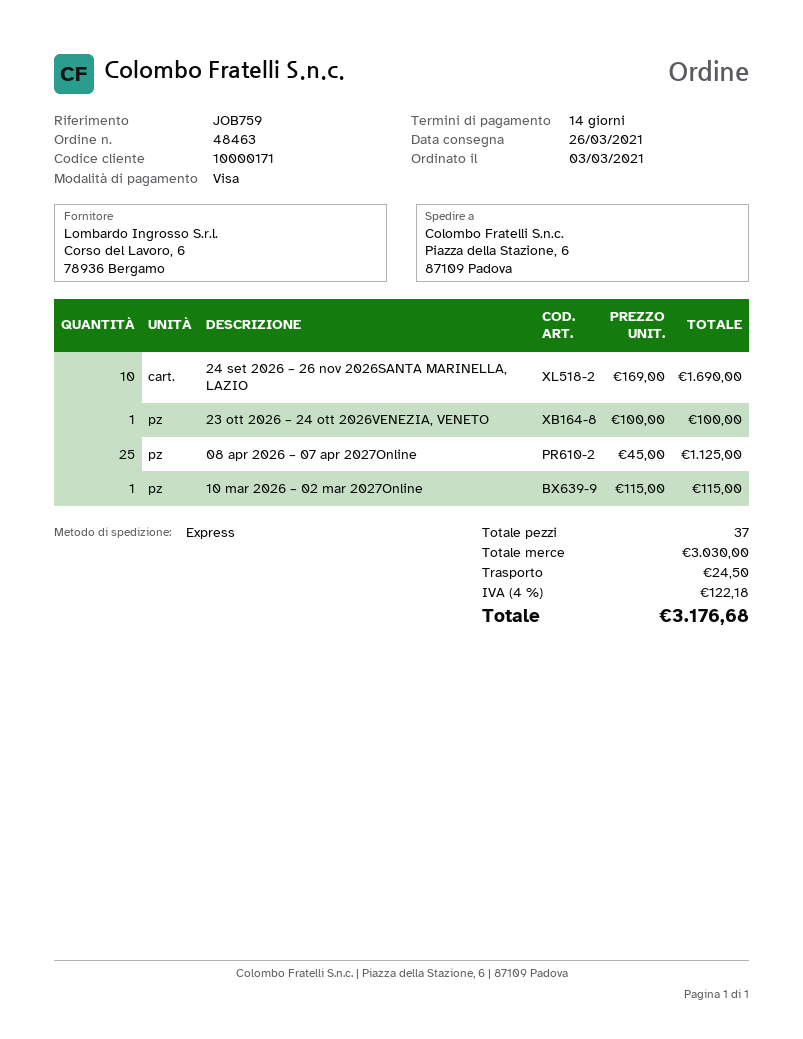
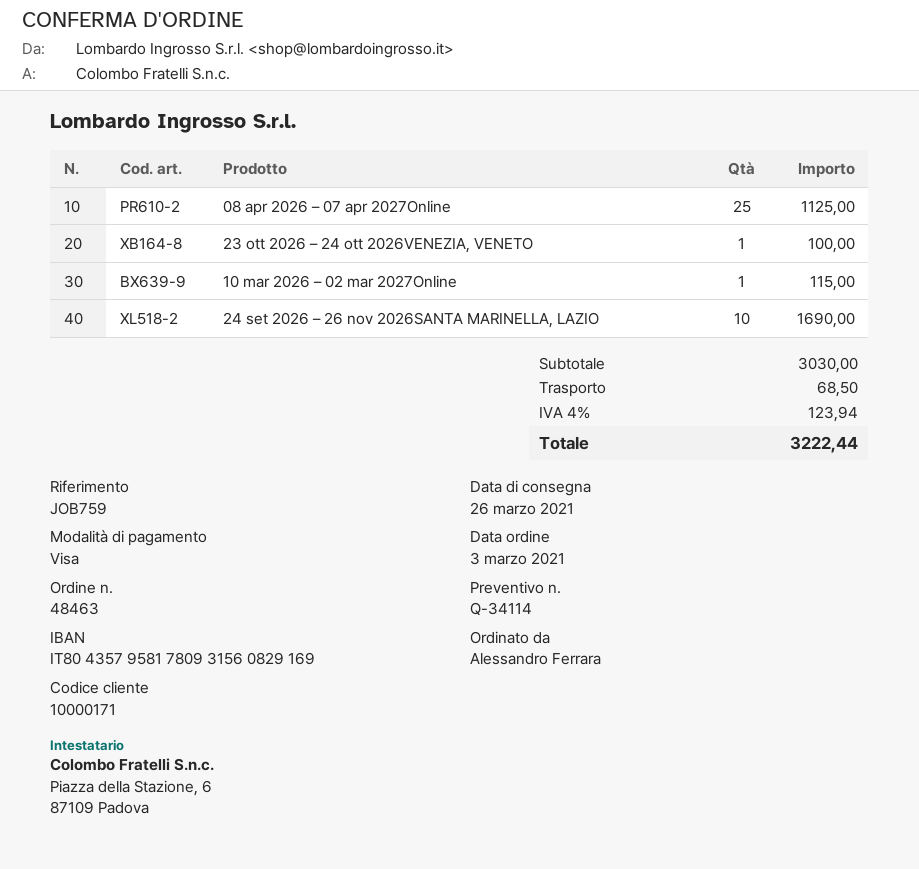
shipping: 24.50 -> 68.50
tax: 4% = 122.18 -> 4% = 123.94
total: 3176.68 -> 3222.44

